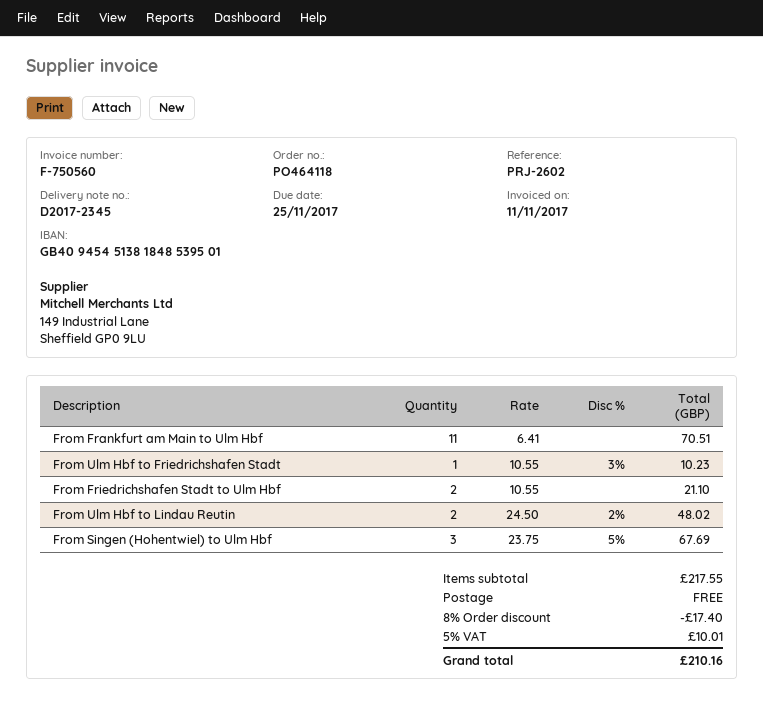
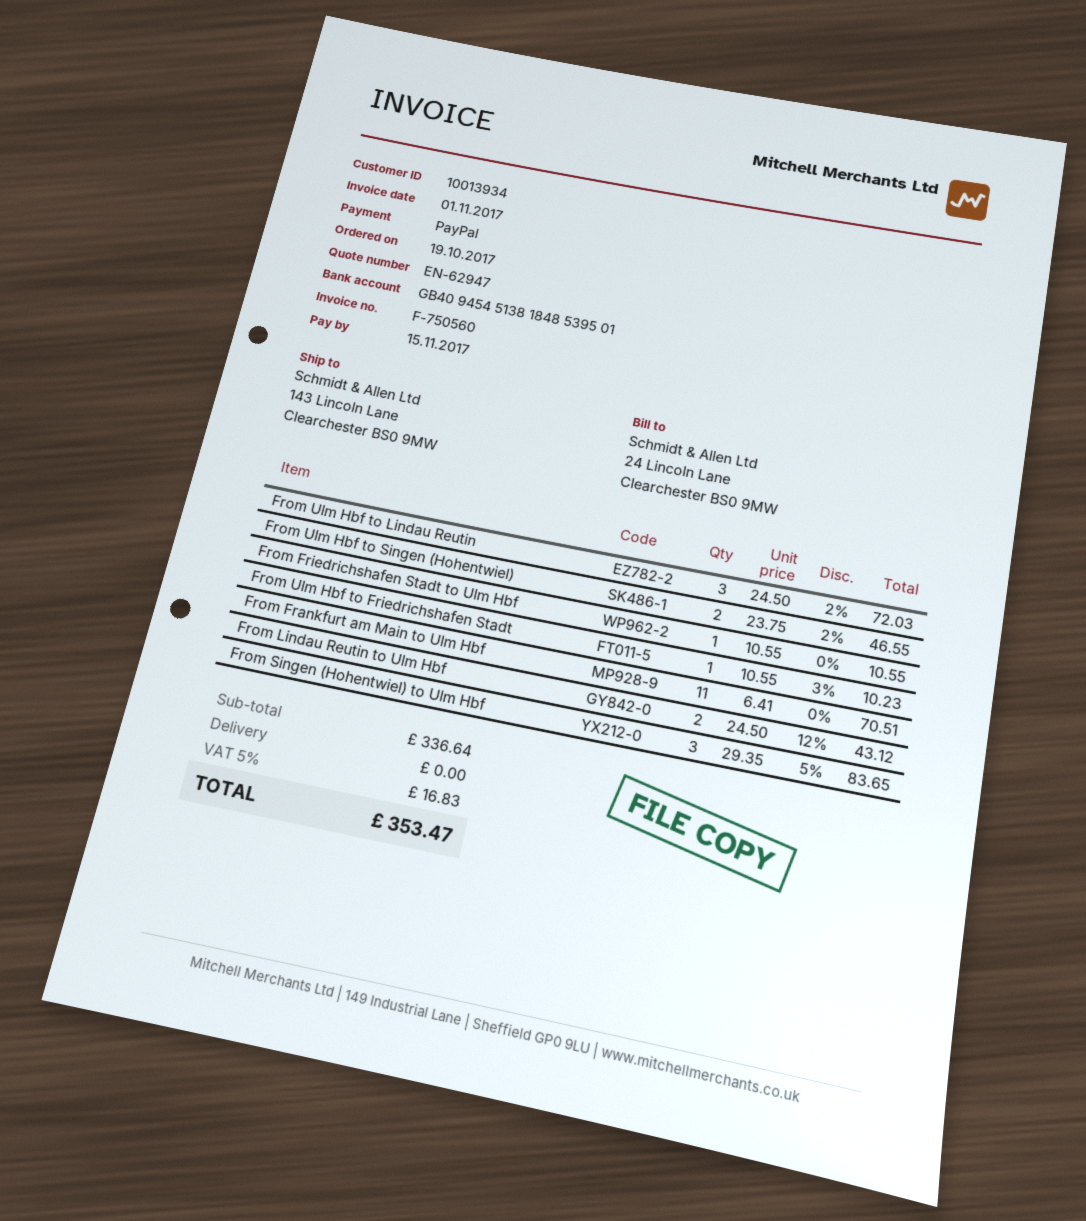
invoice date: 2017-11-11 -> 2017-11-01
due date: 2017-11-25 -> 2017-11-15
From Friedrichshafen Stadt to Ulm Hbf: 2 x 10.55 = 21.10 -> 1 x 10.55 = 10.55
From Ulm Hbf to Lindau Reutin: 2 x 24.50 - 2% = 48.02 -> 3 x 24.50 - 2% = 72.03
From Singen (Hohentwiel) to Ulm Hbf: 3 x 23.75 - 5% = 67.69 -> 3 x 29.35 - 5% = 83.65
From Ulm Hbf to Singen (Hohentwiel): none -> 2 x 23.75 - 2% = 46.55
From Lindau Reutin to Ulm Hbf: none -> 2 x 24.50 - 12% = 43.12
subtotal: 217.55 -> 336.64
discount: 8% = 17.40 -> none
tax: 5% = 10.01 -> 5% = 16.83
total: 210.16 -> 353.47

